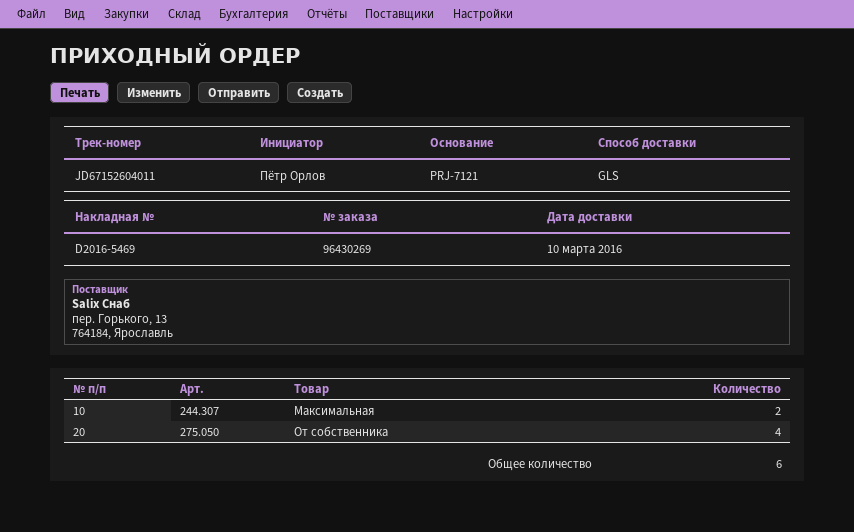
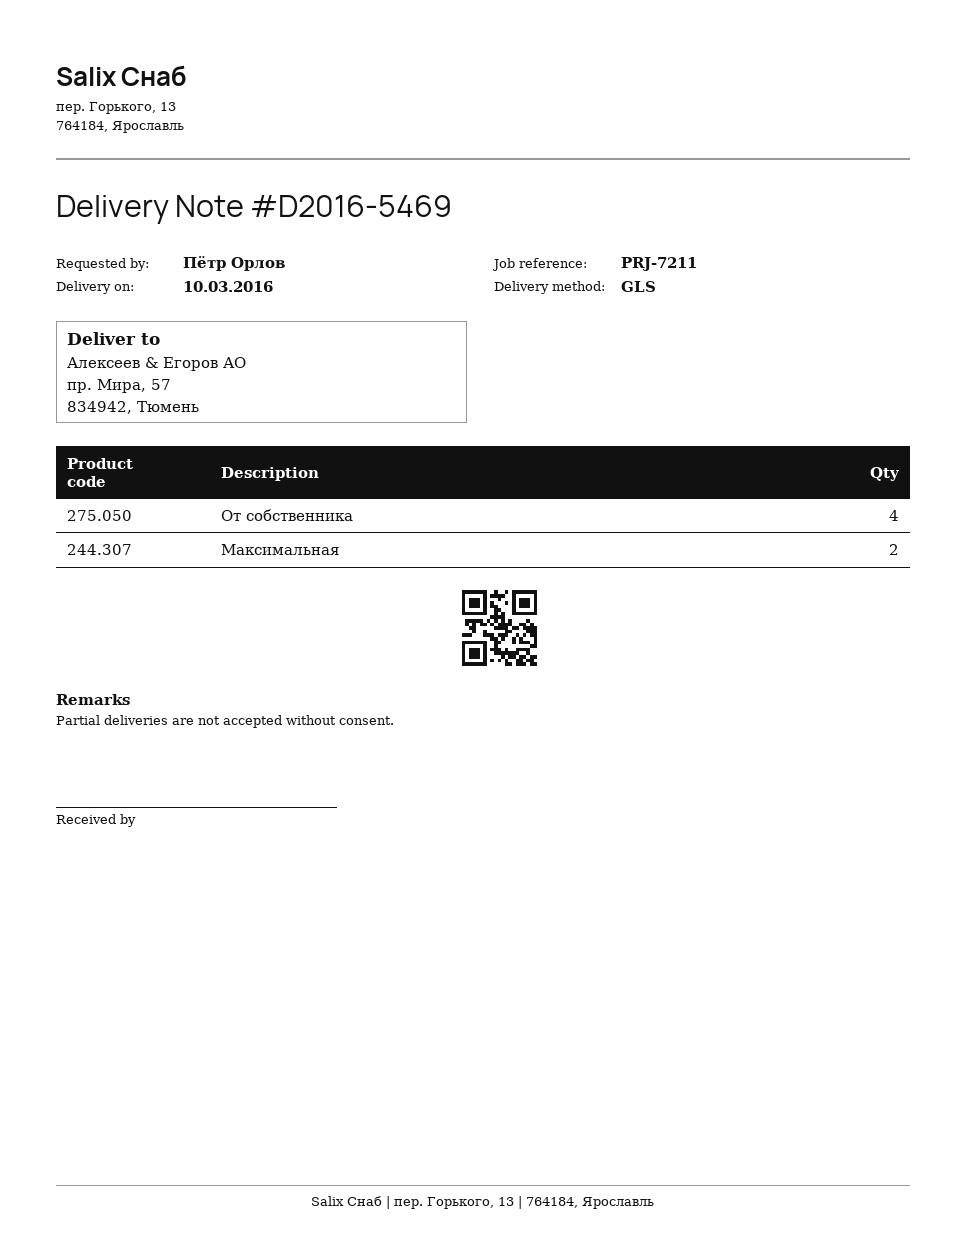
reference: PRJ-7121 -> PRJ-7211

